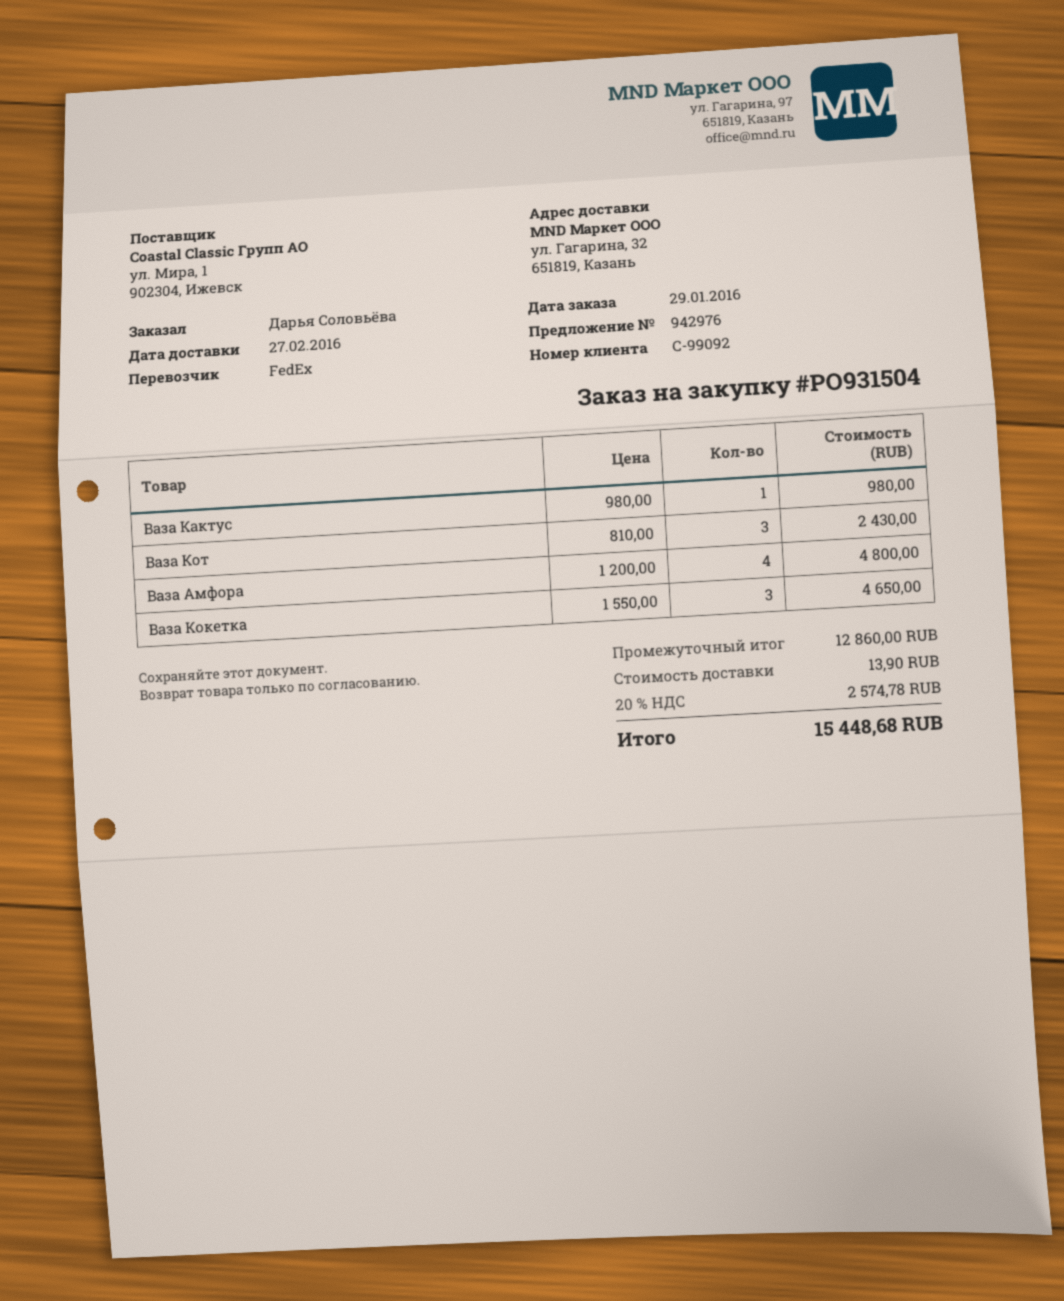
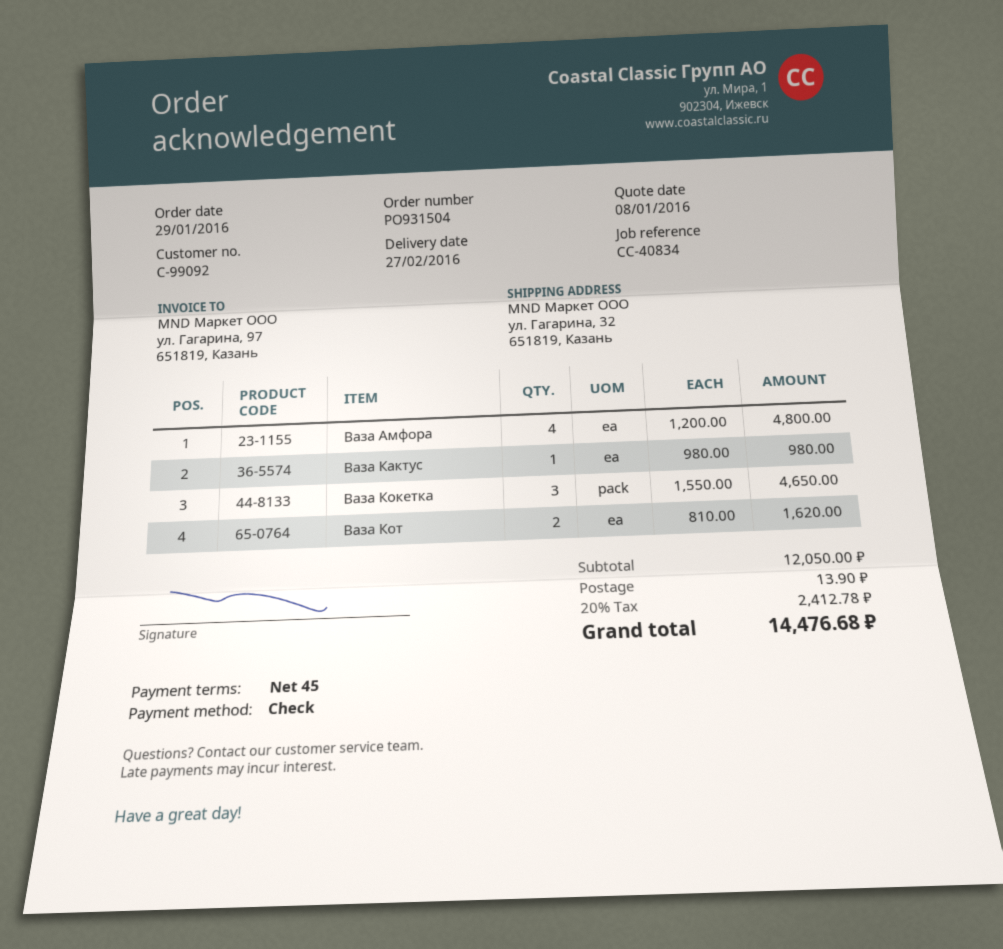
Ваза Кот: 3 x 810.00 = 2430.00 -> 2 x 810.00 = 1620.00
subtotal: 12860.00 -> 12050.00
tax: 20% = 2574.78 -> 20% = 2412.78
total: 15448.68 -> 14476.68

